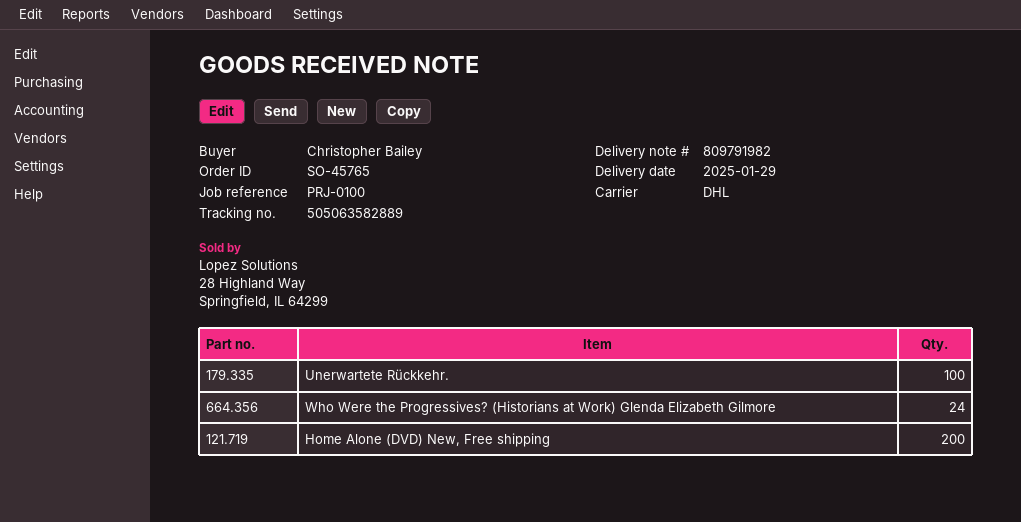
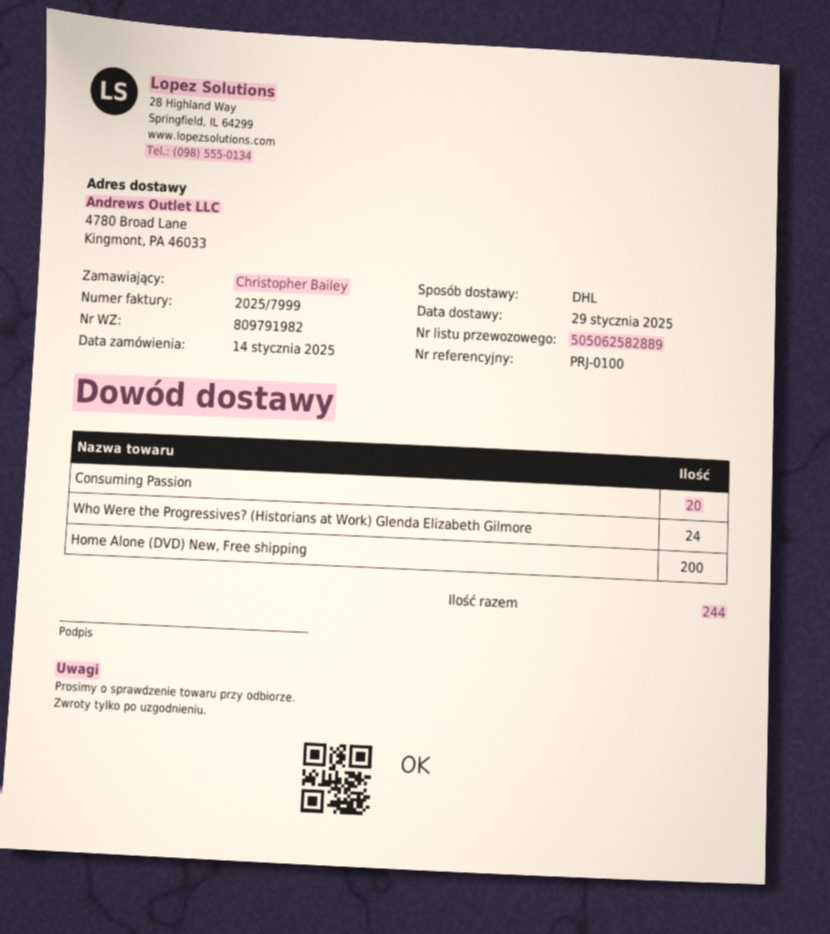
tracking number: 505063582889 -> 505062582889
Unerwartete Rückkehr.: 100 -> none
Consuming Passion: none -> 20

